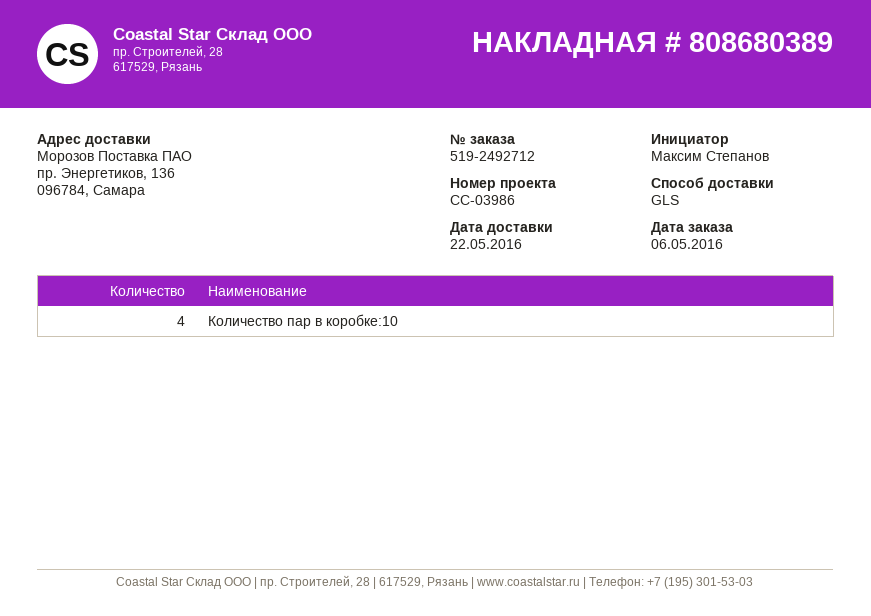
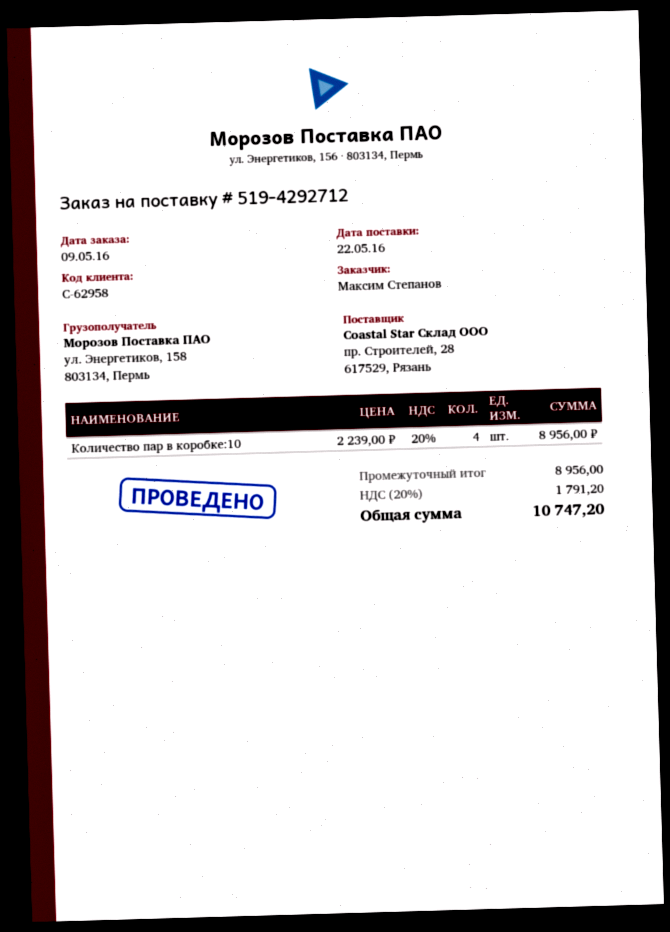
order number: 519-2492712 -> 519-4292712
order date: 2016-05-06 -> 2016-05-09
ship to: пр. Энергетиков, 136, 096784, Самара -> ул. Энергетиков, 158, 803134, Пермь

